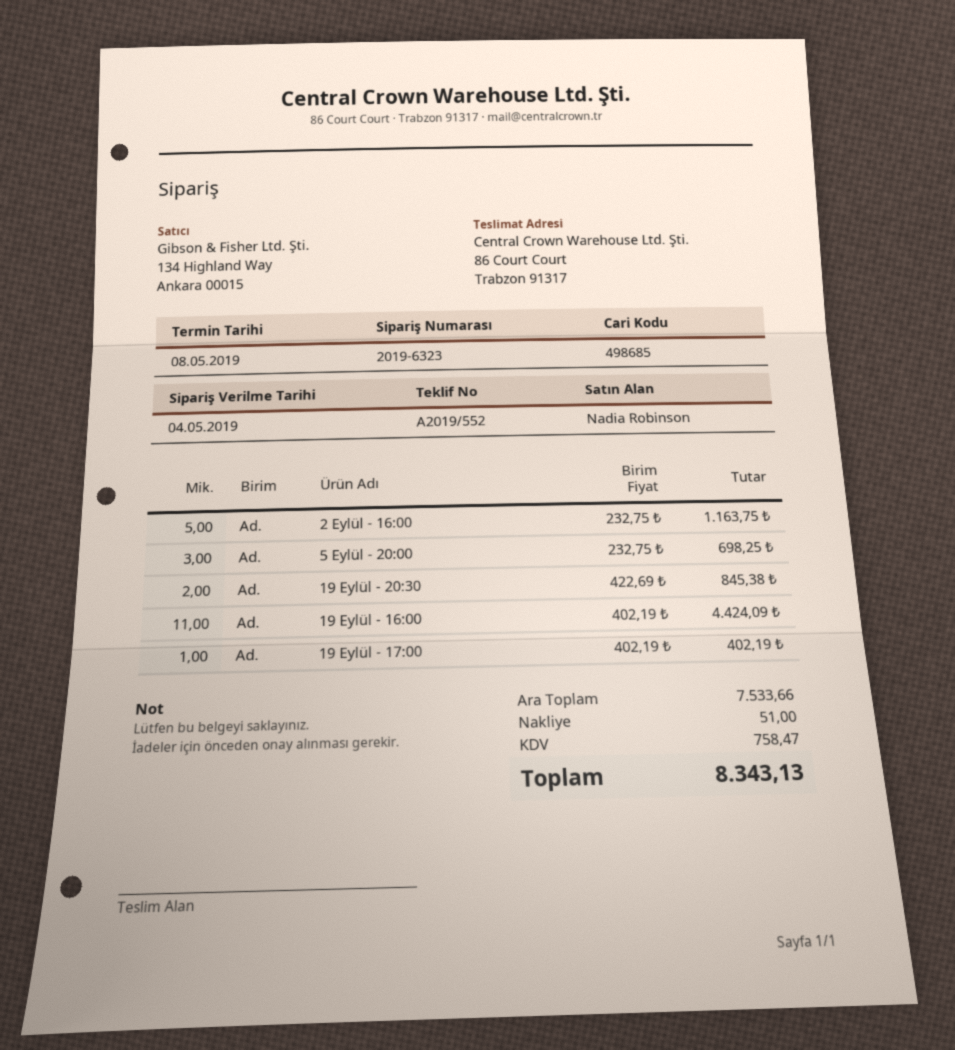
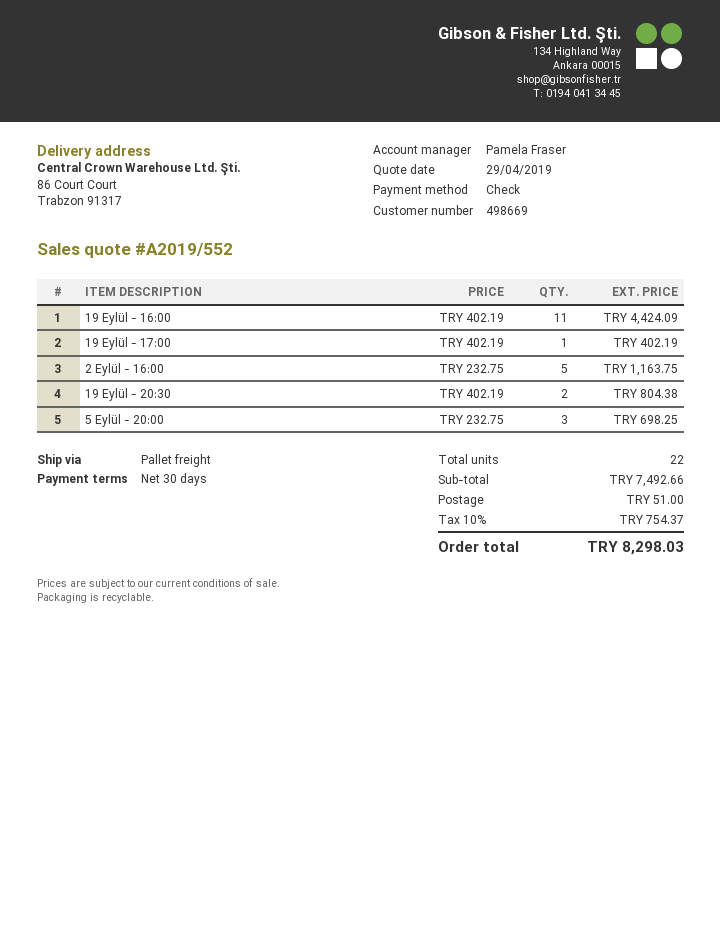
customer number: 498685 -> 498669
19 Eylül - 20:30: 2 x 422.69 = 845.38 -> 2 x 402.19 = 804.38
subtotal: 7533.66 -> 7492.66
tax: 758.47 -> 754.37
total: 8343.13 -> 8298.03

